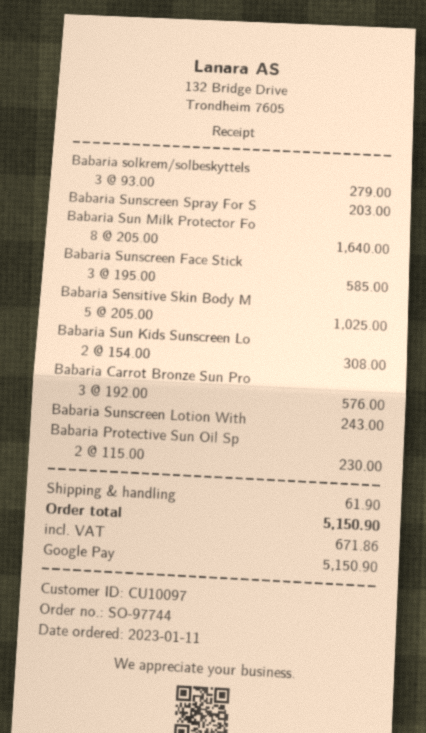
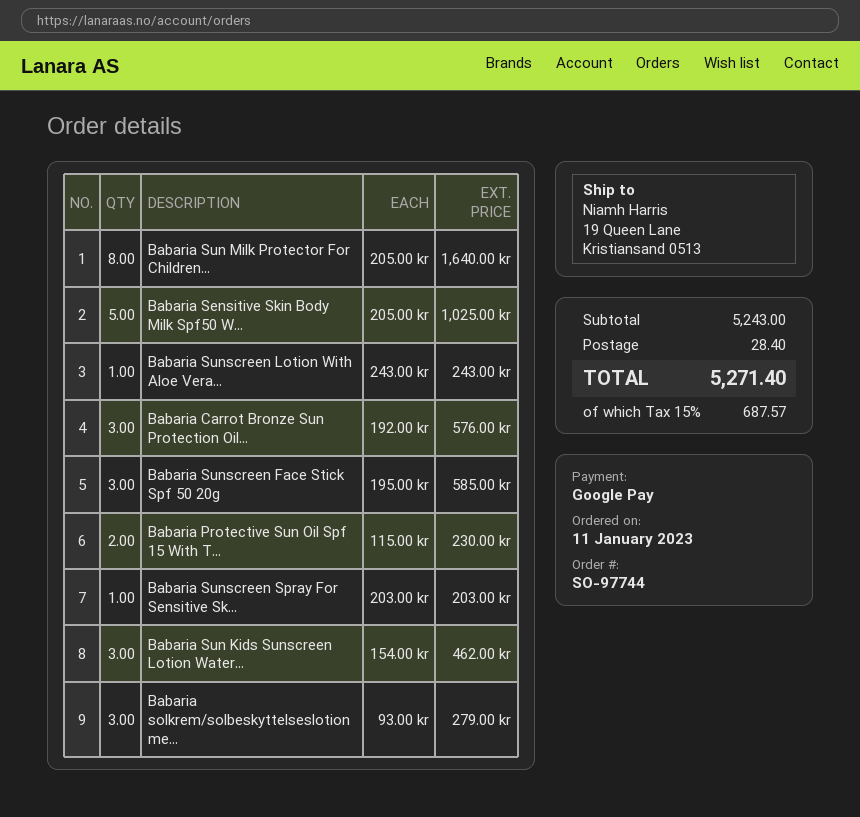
Babaria Sun Kids Sunscreen Lo: 2 x 154.00 = 308.00 -> 3 x 154.00 = 462.00
shipping: 61.90 -> 28.40
tax: 671.86 -> 687.57
total: 5150.90 -> 5271.40

